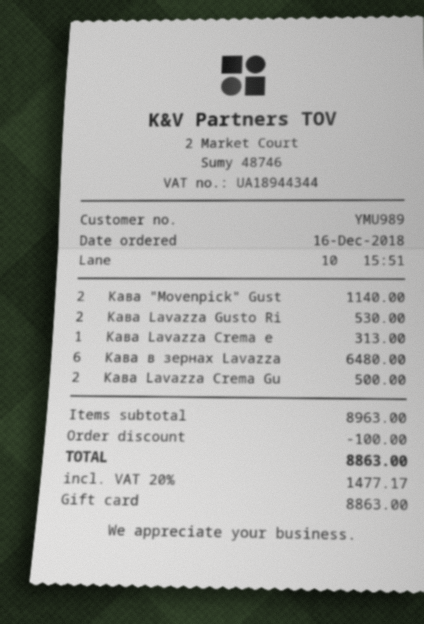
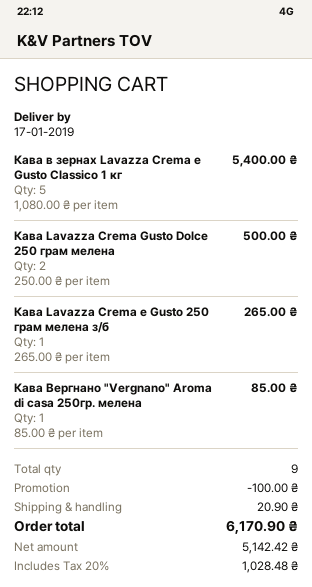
Кава "Movenpick" Gust: 2 for 1140.00 -> none
Кава Lavazza Gusto Ri: 2 for 530.00 -> none
Кава Lavazza Crema e: 1 for 313.00 -> 1 for 265.00
Кава в зернах Lavazza: 6 for 6480.00 -> 5 for 5400.00
Кава Вергнано "Vergnano" Aroma di casa 250гр. мелена: none -> 1 for 85.00
shipping: none -> 20.90
tax: 20% = 1477.17 -> 20% = 1028.48
total: 8863.00 -> 6170.90

